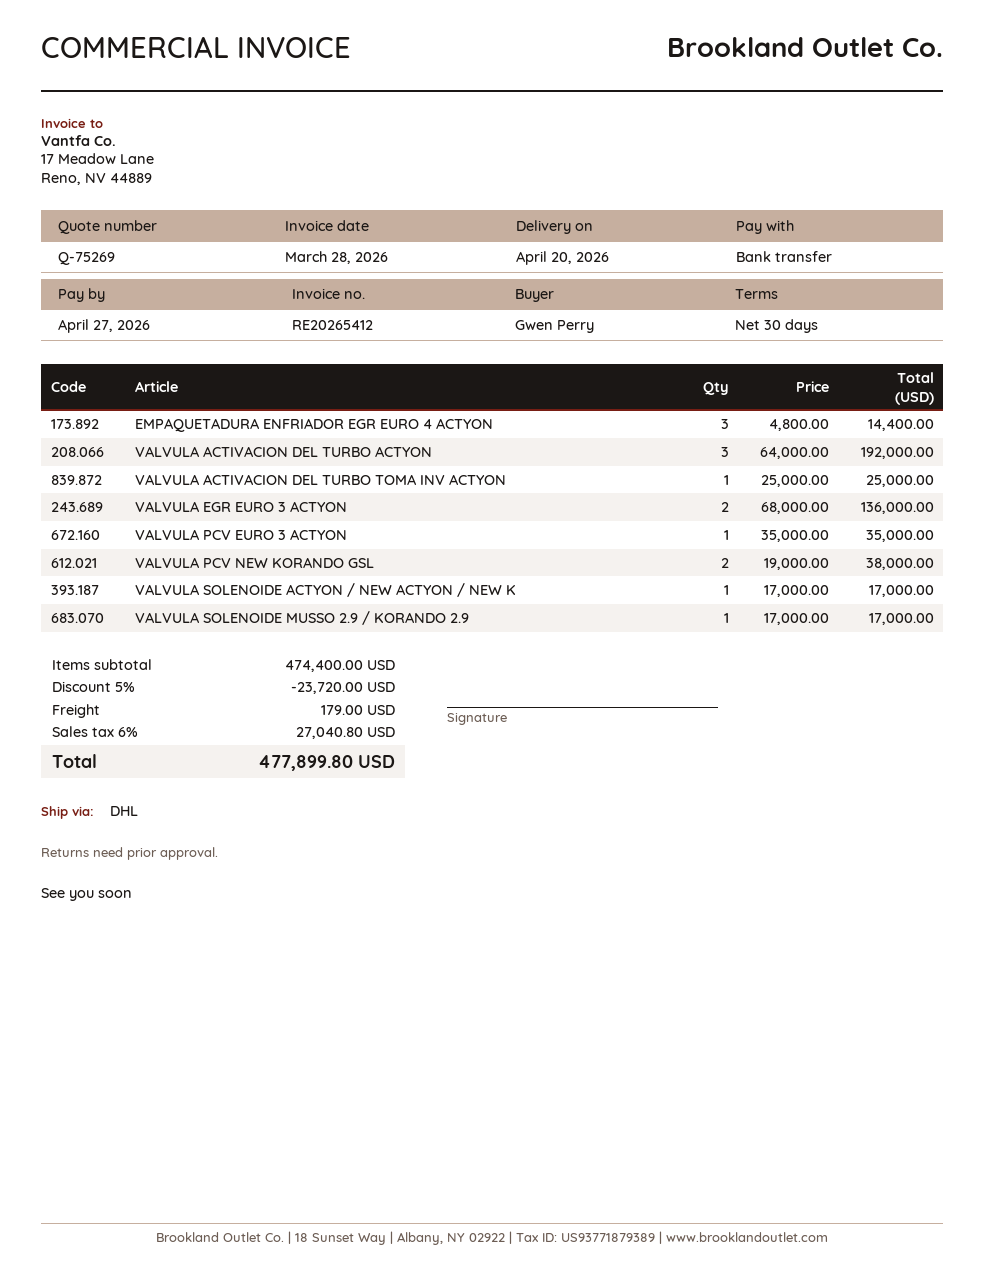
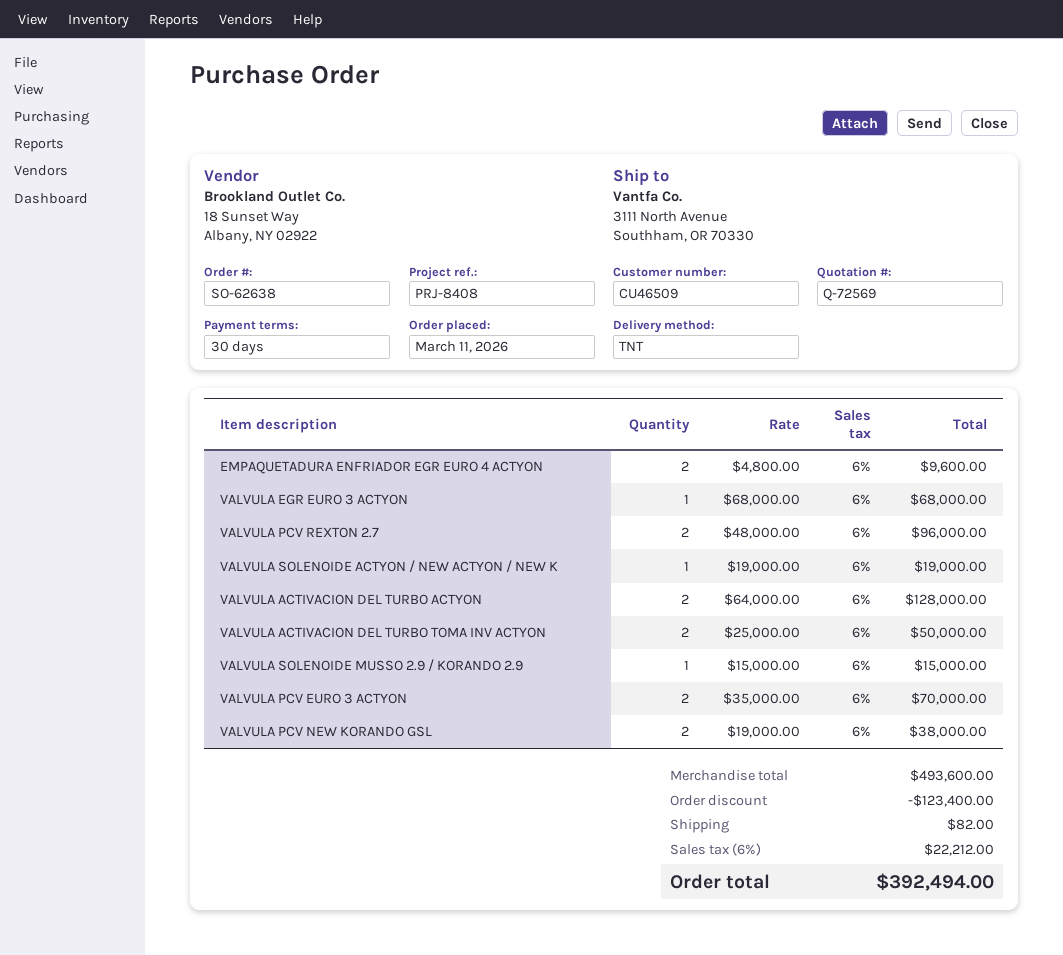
quote number: Q-75269 -> Q-72569
shipping method: DHL -> TNT
EMPAQUETADURA ENFRIADOR EGR EURO 4 ACTYON: 3 x 4800.00 = 14400.00 -> 2 x 4800.00 = 9600.00
VALVULA ACTIVACION DEL TURBO ACTYON: 3 x 64000.00 = 192000.00 -> 2 x 64000.00 = 128000.00
VALVULA ACTIVACION DEL TURBO TOMA INV ACTYON: 1 x 25000.00 = 25000.00 -> 2 x 25000.00 = 50000.00
VALVULA EGR EURO 3 ACTYON: 2 x 68000.00 = 136000.00 -> 1 x 68000.00 = 68000.00
VALVULA PCV EURO 3 ACTYON: 1 x 35000.00 = 35000.00 -> 2 x 35000.00 = 70000.00
VALVULA SOLENOIDE ACTYON / NEW ACTYON / NEW K: 1 x 17000.00 = 17000.00 -> 1 x 19000.00 = 19000.00
VALVULA SOLENOIDE MUSSO 2.9 / KORANDO 2.9: 1 x 17000.00 = 17000.00 -> 1 x 15000.00 = 15000.00
VALVULA PCV REXTON 2.7: none -> 2 x 48000.00 = 96000.00
subtotal: 474400.00 -> 493600.00
discount: 23720.00 -> 123400.00
shipping: 179.00 -> 82.00
tax: 6% = 27040.80 -> 6% = 22212.00
total: 477899.80 -> 392494.00

